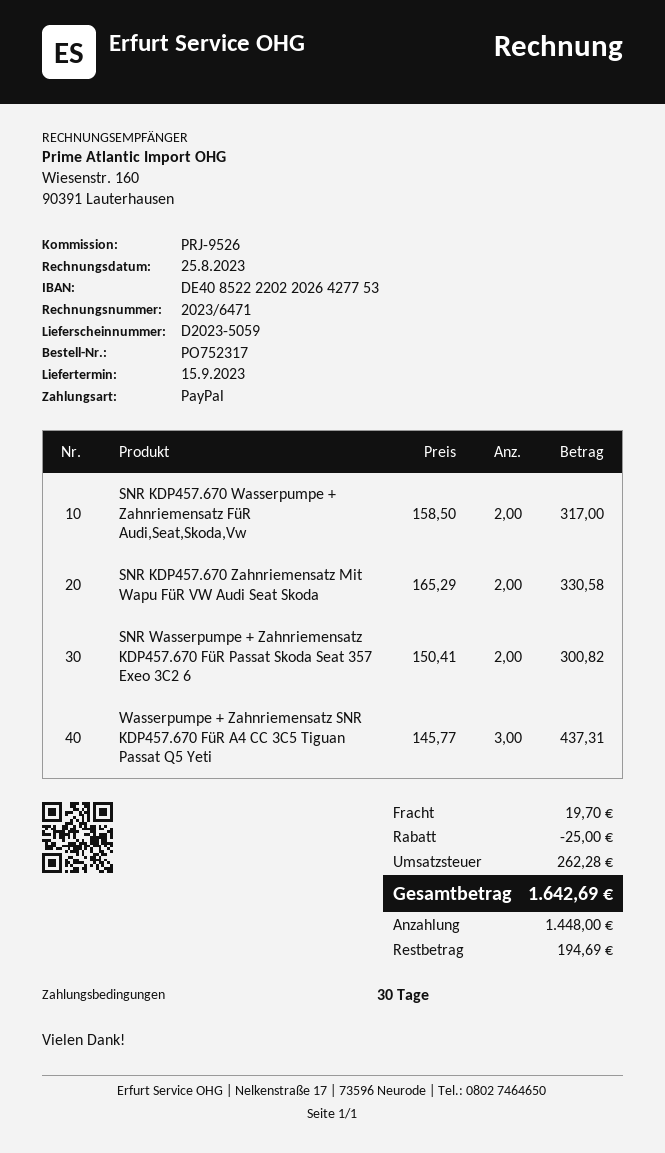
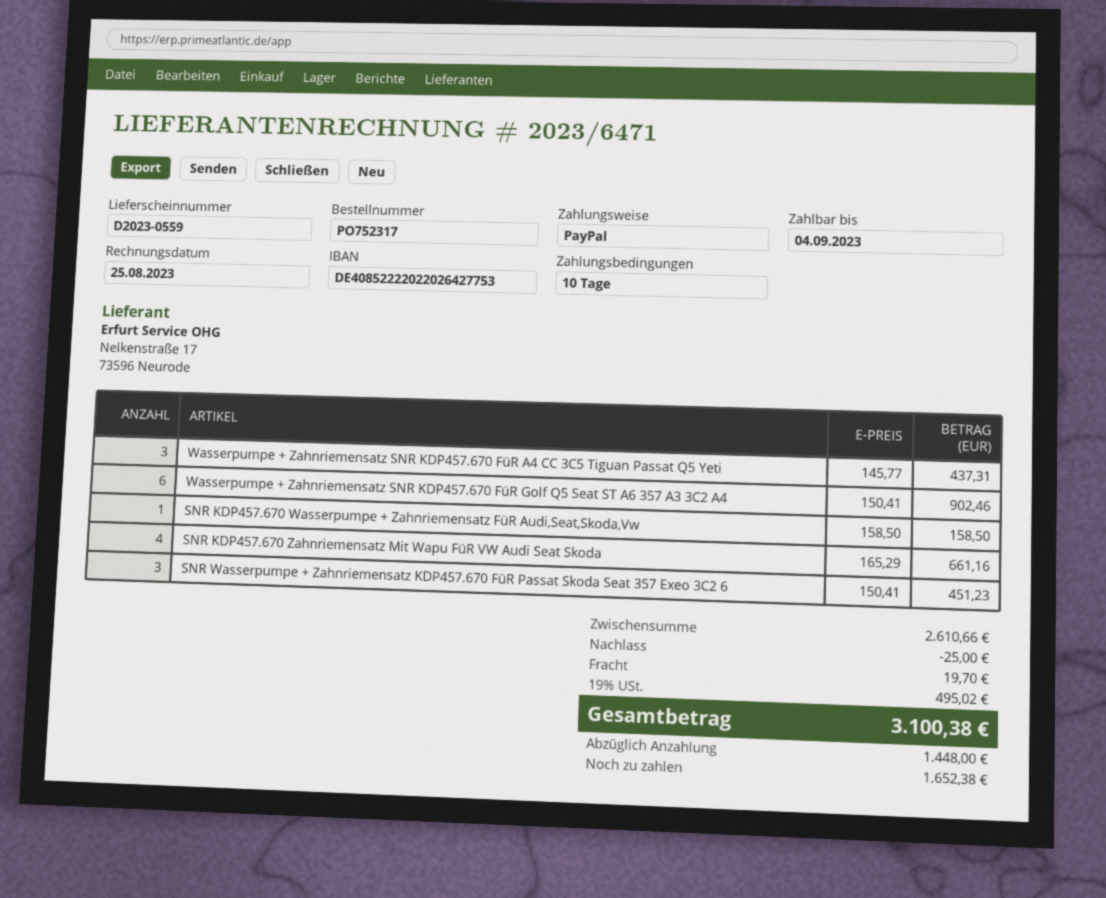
delivery note number: D2023-5059 -> D2023-0559
payment terms: 30 days -> 10 days
SNR KDP457.670 Wasserpumpe + Zahnriemensatz FüR Audi,Seat,Skoda,Vw: 2 x 158.50 = 317.00 -> 1 x 158.50 = 158.50
SNR KDP457.670 Zahnriemensatz Mit Wapu FüR VW Audi Seat Skoda: 2 x 165.29 = 330.58 -> 4 x 165.29 = 661.16
SNR Wasserpumpe + Zahnriemensatz KDP457.670 FüR Passat Skoda Seat 357 Exeo 3C2 6: 2 x 150.41 = 300.82 -> 3 x 150.41 = 451.23
Wasserpumpe + Zahnriemensatz SNR KDP457.670 FüR Golf Q5 Seat ST A6 357 A3 3C2 A4: none -> 6 x 150.41 = 902.46
tax: 262.28 -> 495.02
total: 1642.69 -> 3100.38
balance: 194.69 -> 1652.38

